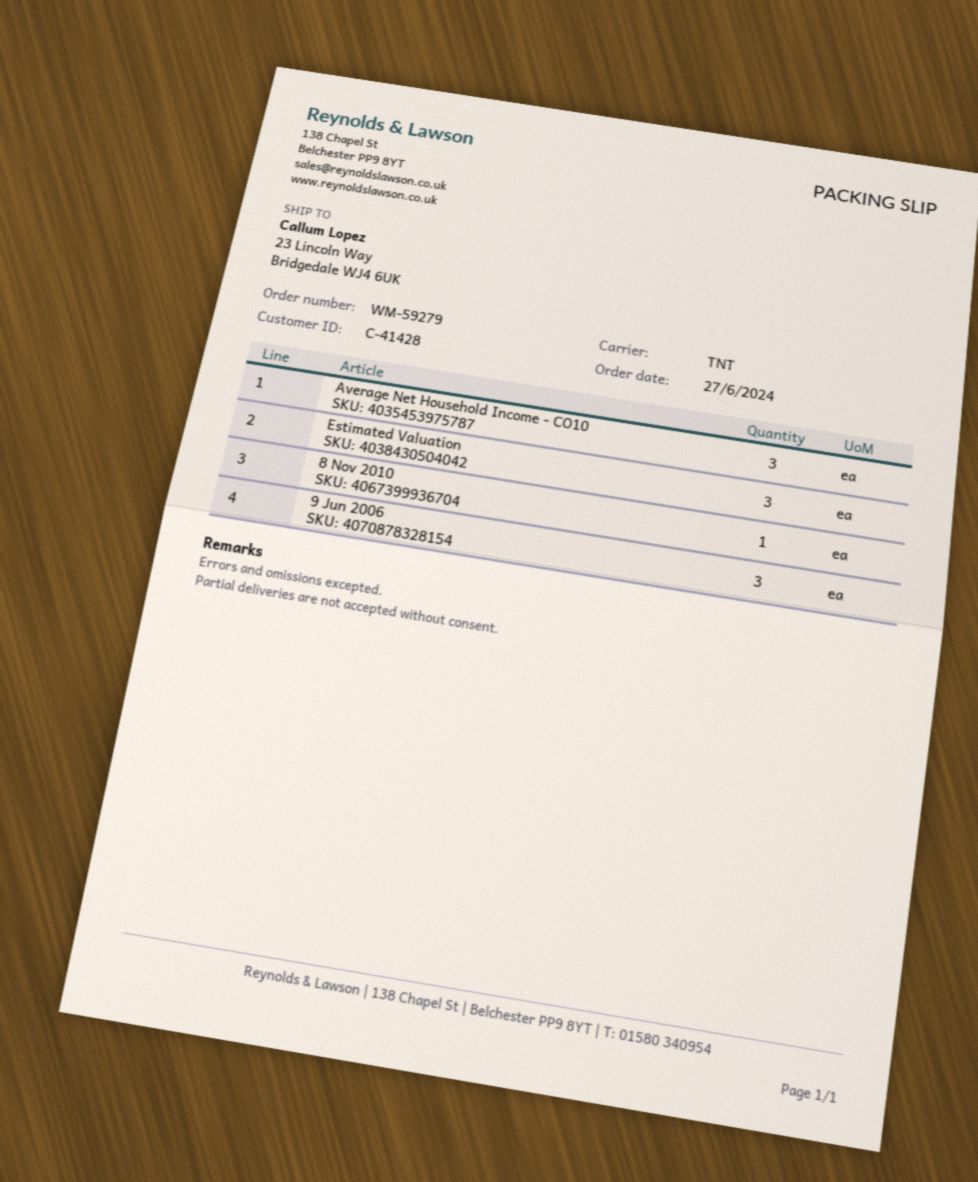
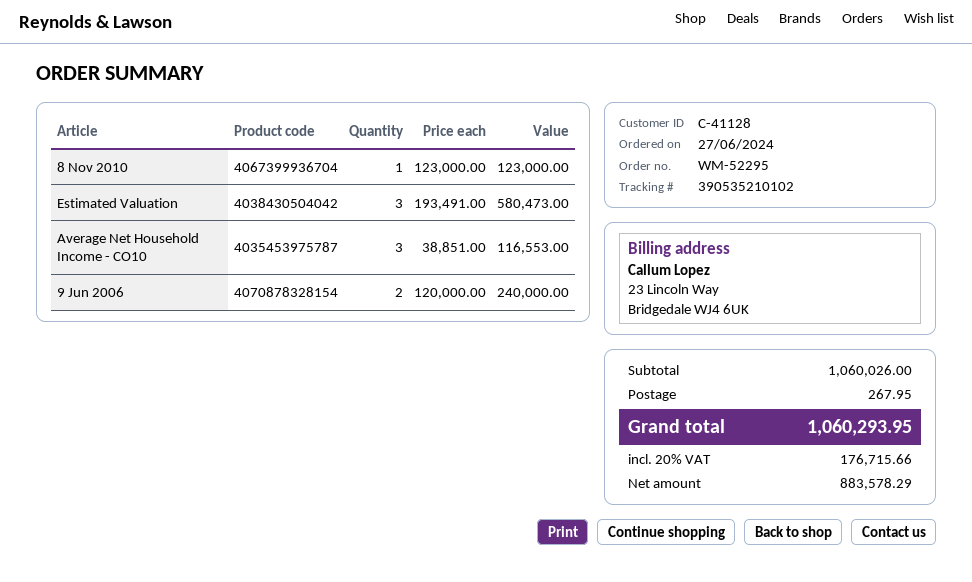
order number: WM-59279 -> WM-52295
customer number: C-41428 -> C-41128
9 Jun 2006: 3 -> 2

